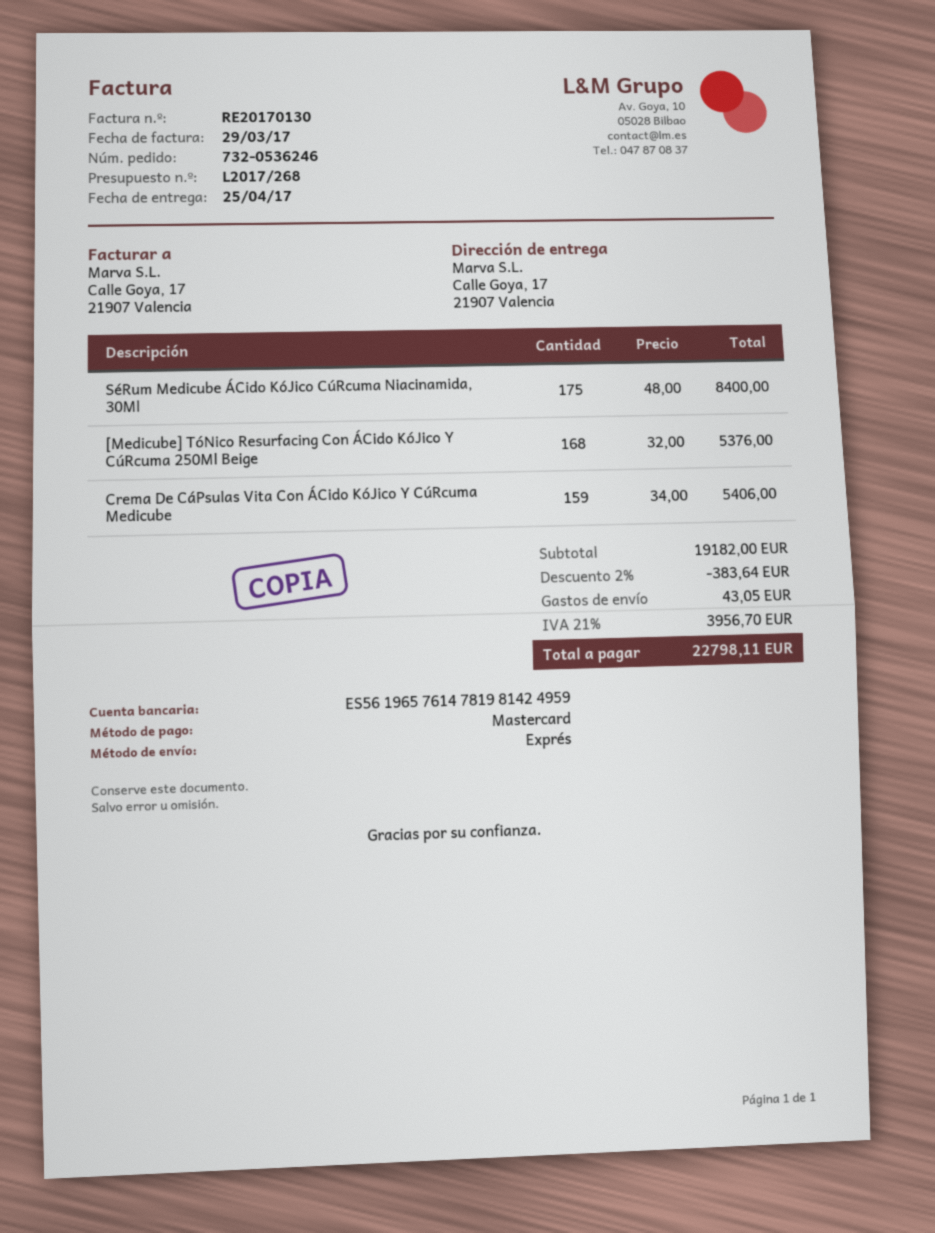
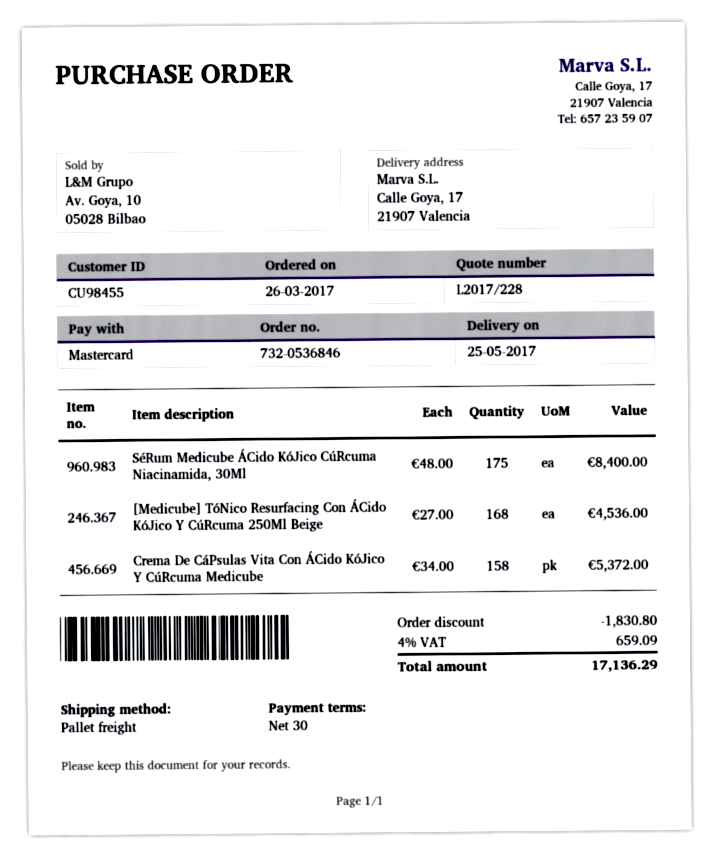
quote number: L2017/268 -> L2017/228
order number: 732-0536246 -> 732-0536846
delivery date: 2017-04-25 -> 2017-05-25
shipping method: express -> pallet freight
[Medicube] TóNico Resurfacing Con ÁCido KóJico Y CúRcuma 250Ml Beige: 168 x 32.00 = 5376.00 -> 168 x 27.00 = 4536.00
Crema De CáPsulas Vita Con ÁCido KóJico Y CúRcuma Medicube: 159 x 34.00 = 5406.00 -> 158 x 34.00 = 5372.00
discount: 383.64 -> 1830.80
shipping: 43.05 -> none
tax: 21% = 3956.70 -> 4% = 659.09
total: 22798.11 -> 17136.29

